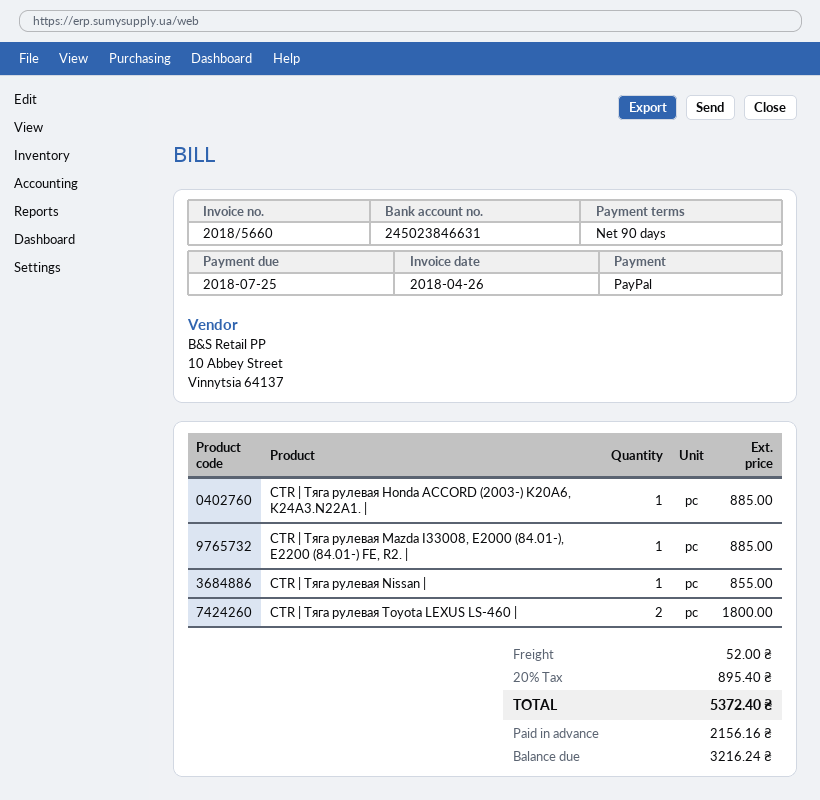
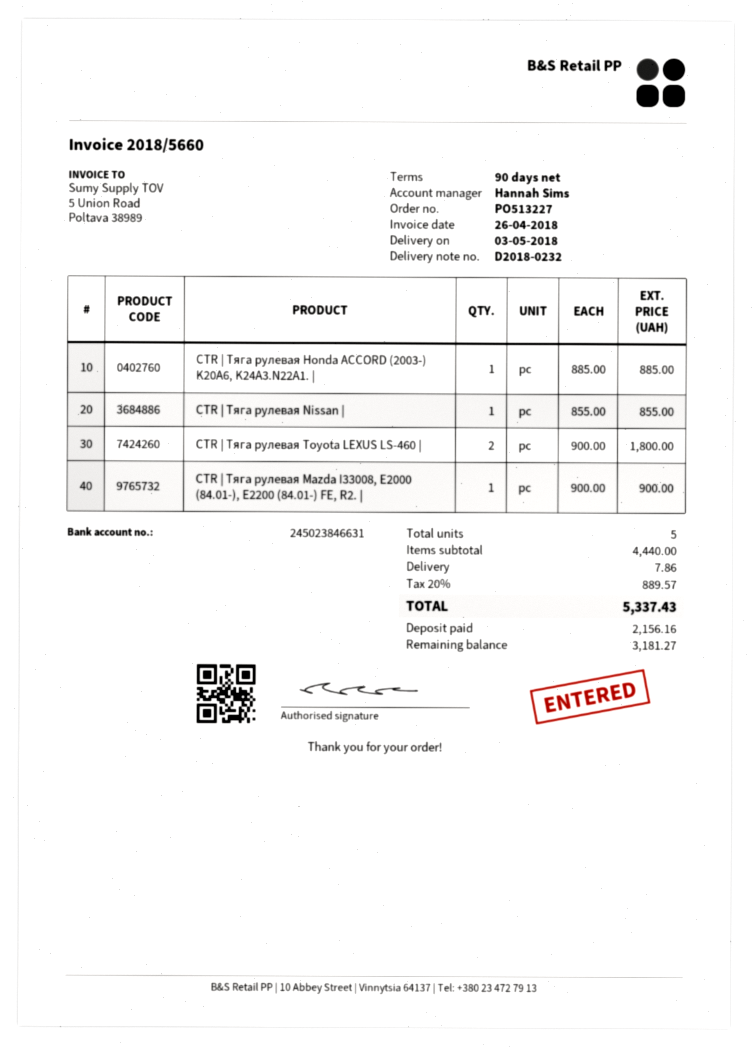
CTR | Тяга рулевая Mazda I33008, E2000 (84.01-), E2200 (84.01-) FE, R2. |: 1 for 885.00 -> 1 for 900.00
shipping: 52.00 -> 7.86
tax: 20% = 895.40 -> 20% = 889.57
total: 5372.40 -> 5337.43
balance: 3216.24 -> 3181.27

